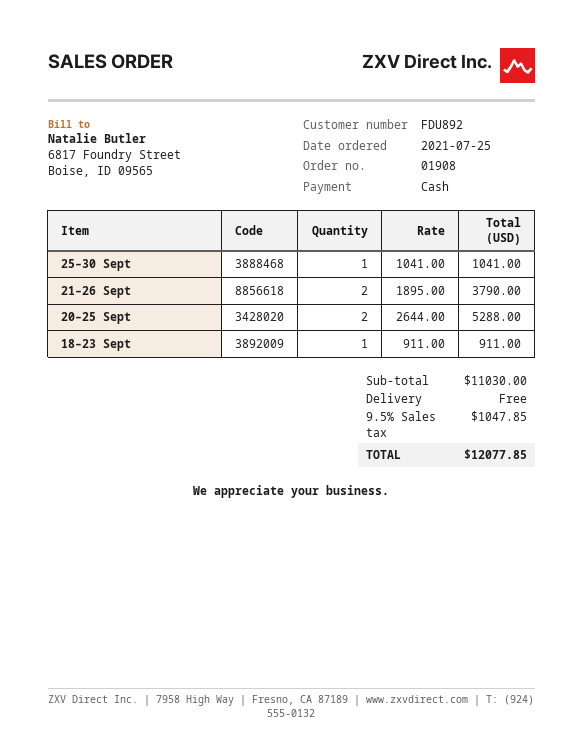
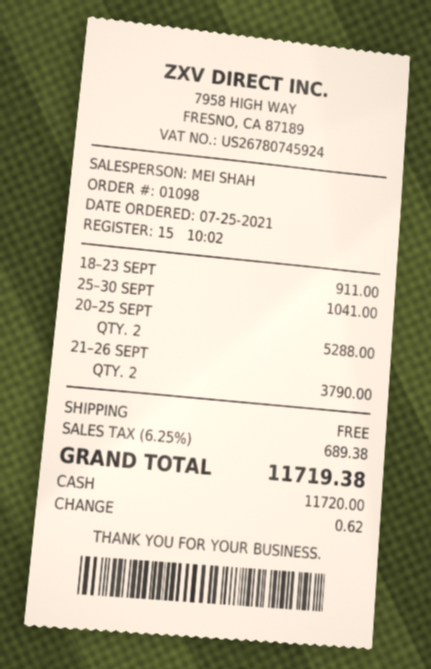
order number: 01908 -> 01098
tax: 9.5% = 1047.85 -> 6.25% = 689.38
total: 12077.85 -> 11719.38

